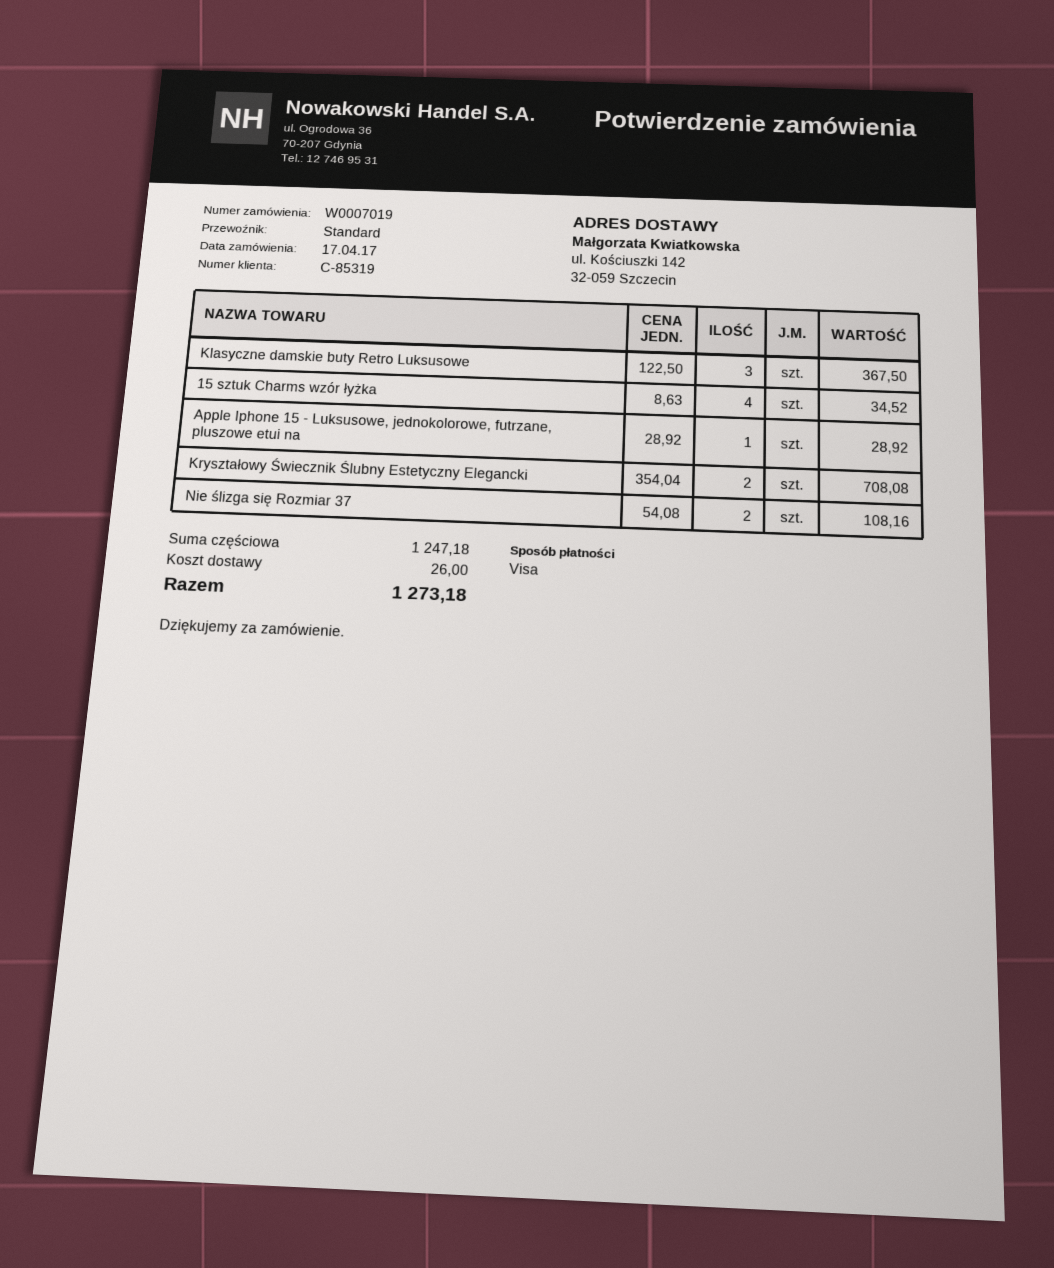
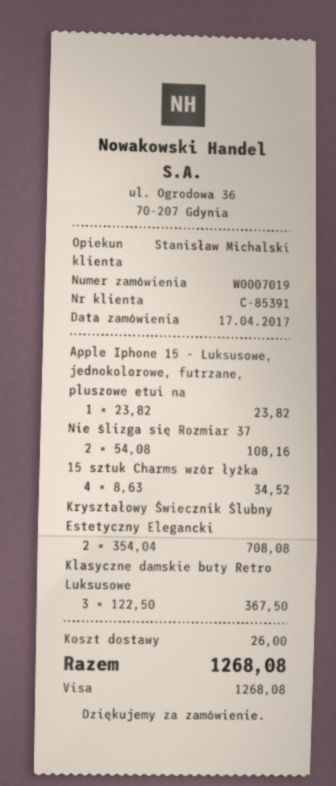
customer number: C-85319 -> C-85391
Apple Iphone 15 - Luksusowe, jednokolorowe, futrzane, pluszowe etui na: 1 x 28.92 = 28.92 -> 1 x 23.82 = 23.82
total: 1273.18 -> 1268.08

